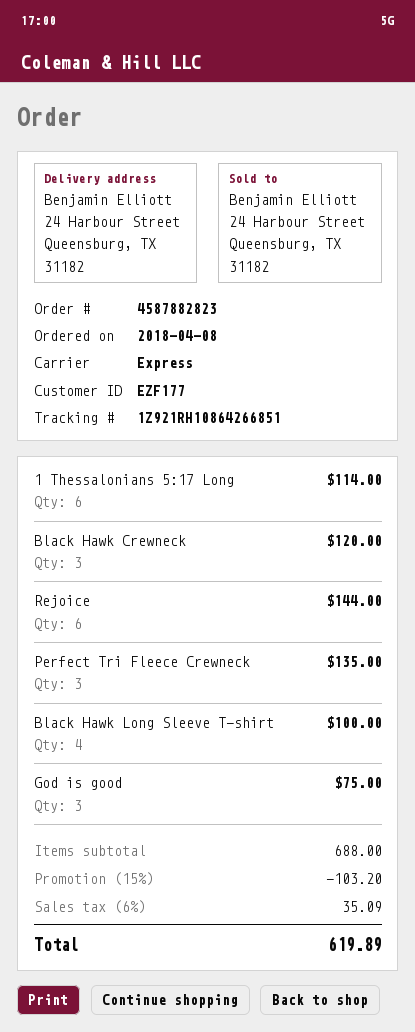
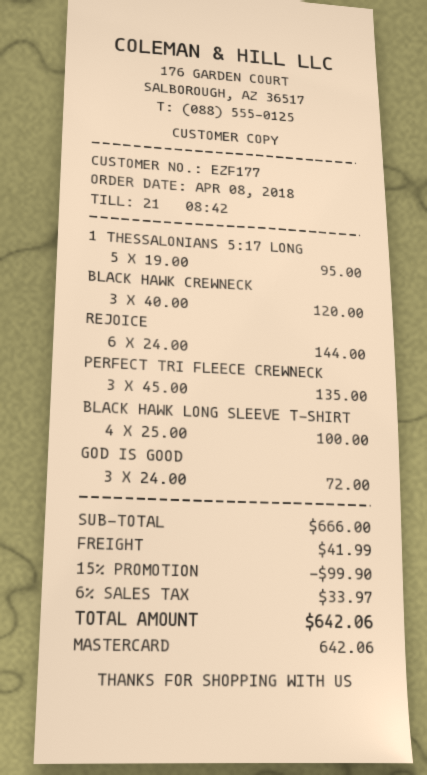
1 Thessalonians 5:17 Long: 6 for 114.00 -> 5 for 95.00
God is good: 3 for 75.00 -> 3 for 72.00
subtotal: 688.00 -> 666.00
discount: 15% = 103.20 -> 15% = 99.90
shipping: none -> 41.99
tax: 6% = 35.09 -> 6% = 33.97
total: 619.89 -> 642.06

